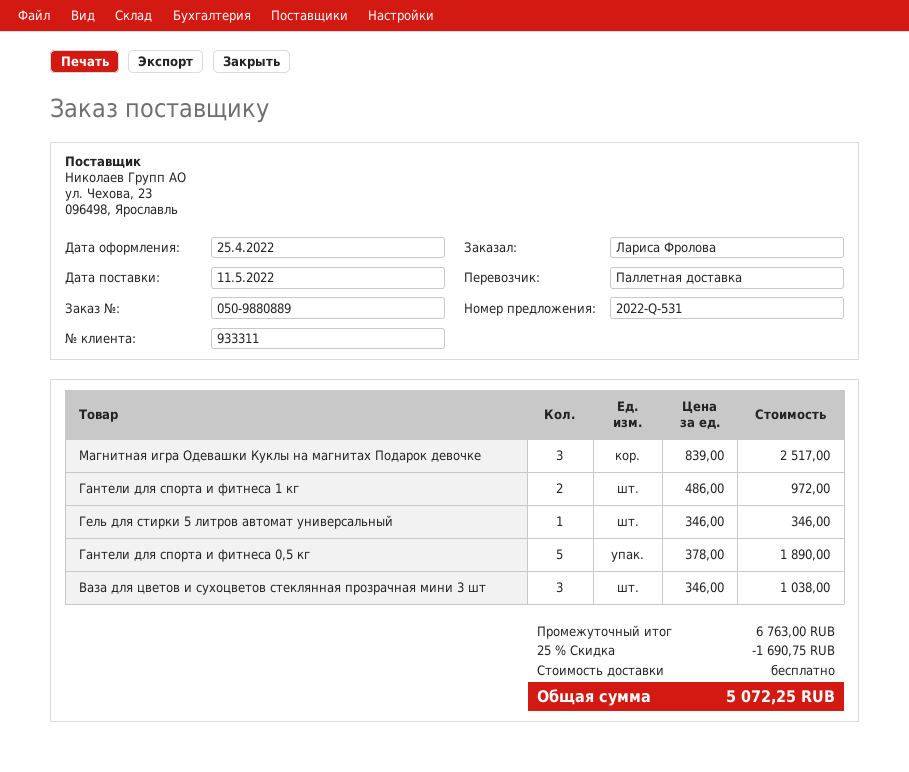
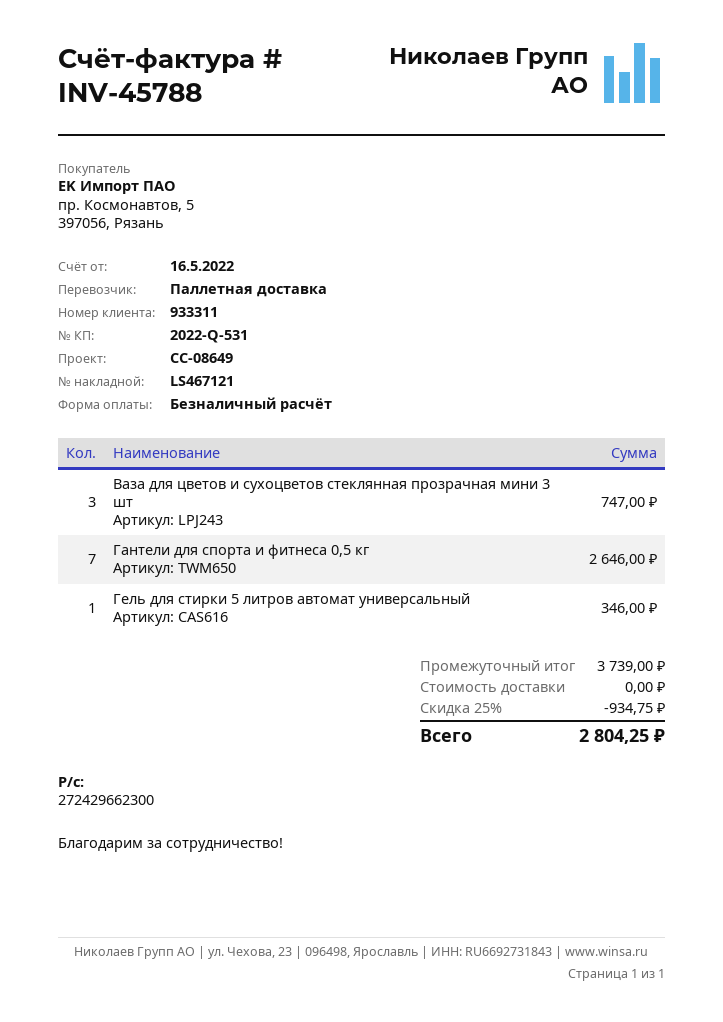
Магнитная игра Одевашки Куклы на магнитах Подарок девочке: 3 for 2517.00 -> none
Гантели для спорта и фитнеса 1 кг: 2 for 972.00 -> none
Гантели для спорта и фитнеса 0,5 кг: 5 for 1890.00 -> 7 for 2646.00
Ваза для цветов и сухоцветов стеклянная прозрачная мини 3 шт: 3 for 1038.00 -> 3 for 747.00
subtotal: 6763.00 -> 3739.00
discount: 25% = 1690.75 -> 25% = 934.75
total: 5072.25 -> 2804.25

